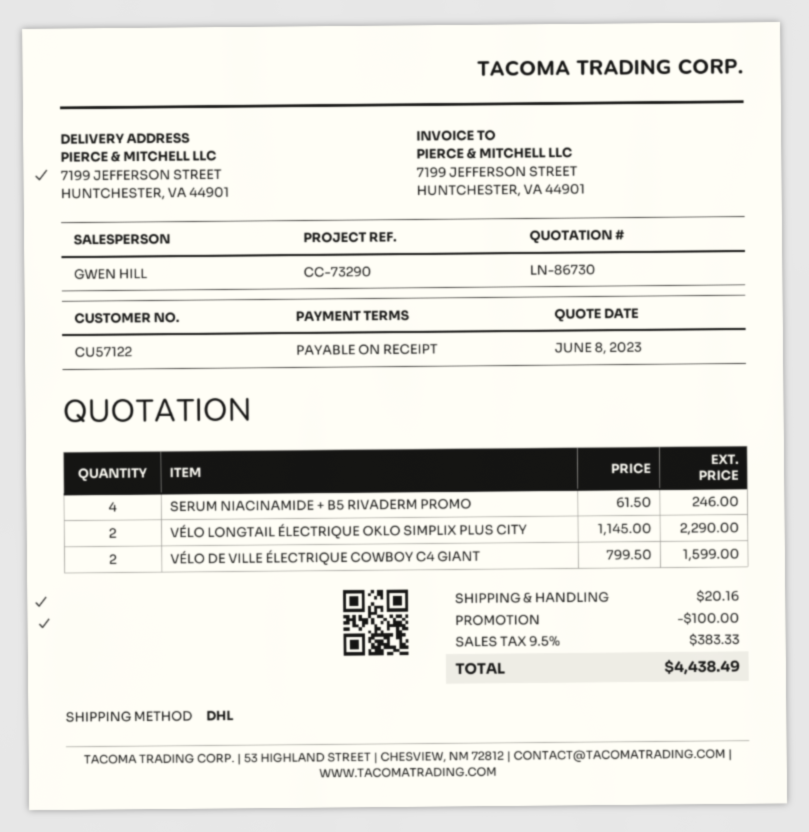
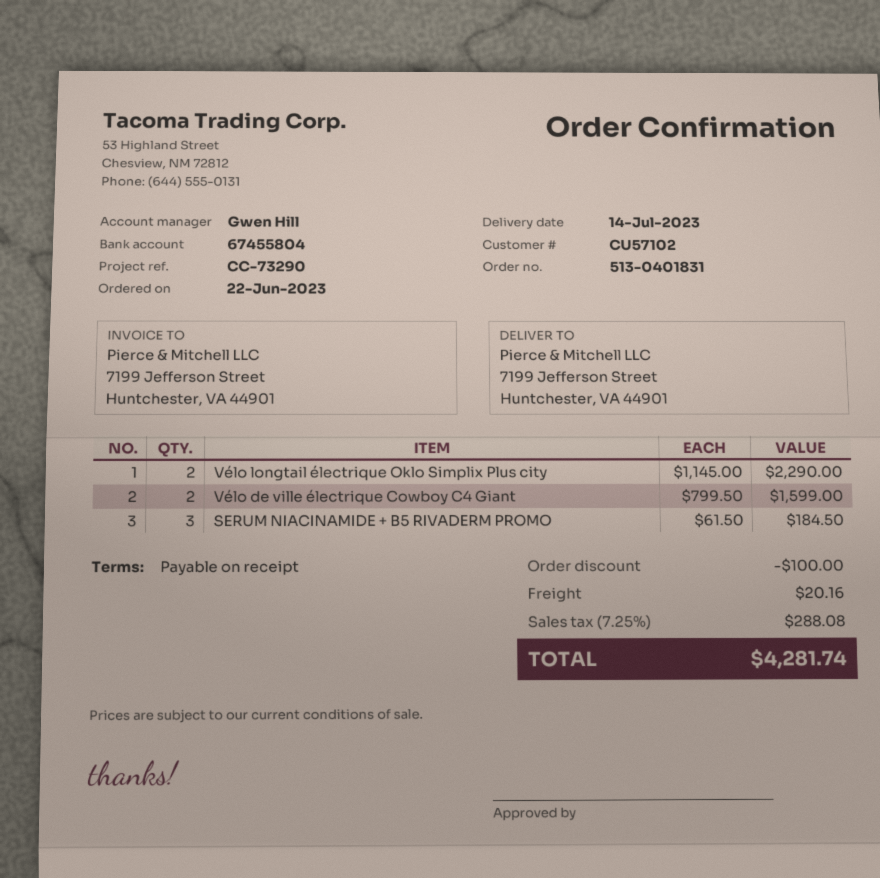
customer number: CU57122 -> CU57102
SERUM NIACINAMIDE + B5 RIVADERM PROMO: 4 x 61.50 = 246.00 -> 3 x 61.50 = 184.50
tax: 9.5% = 383.33 -> 7.25% = 288.08
total: 4438.49 -> 4281.74

